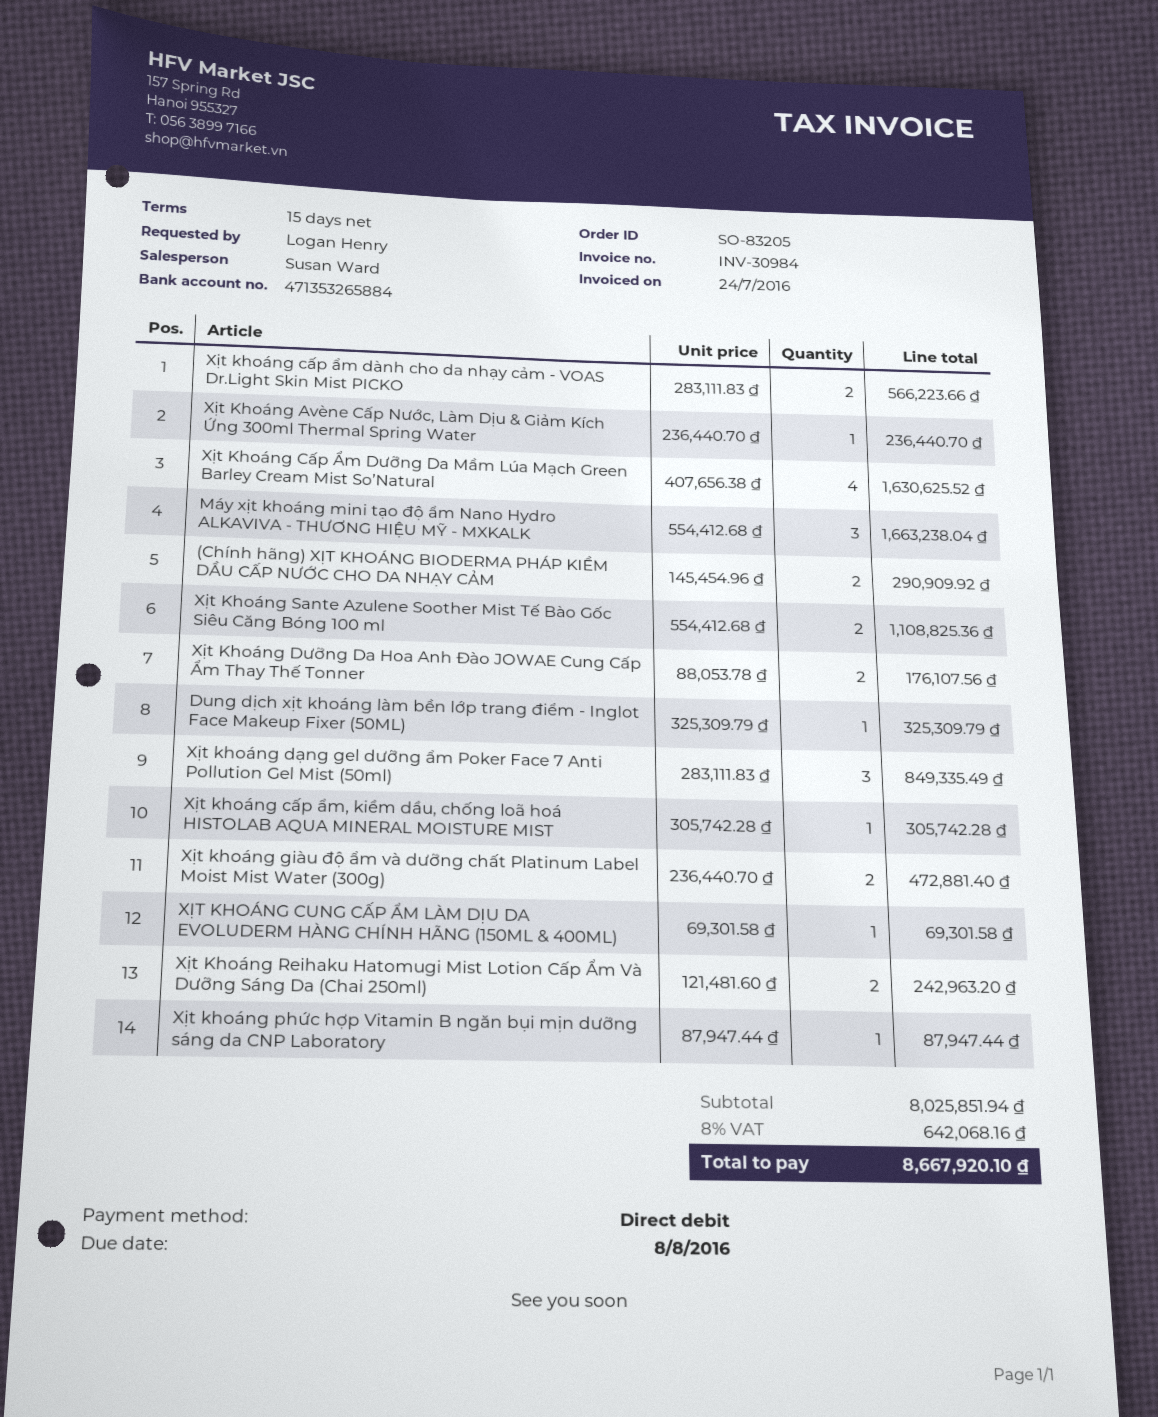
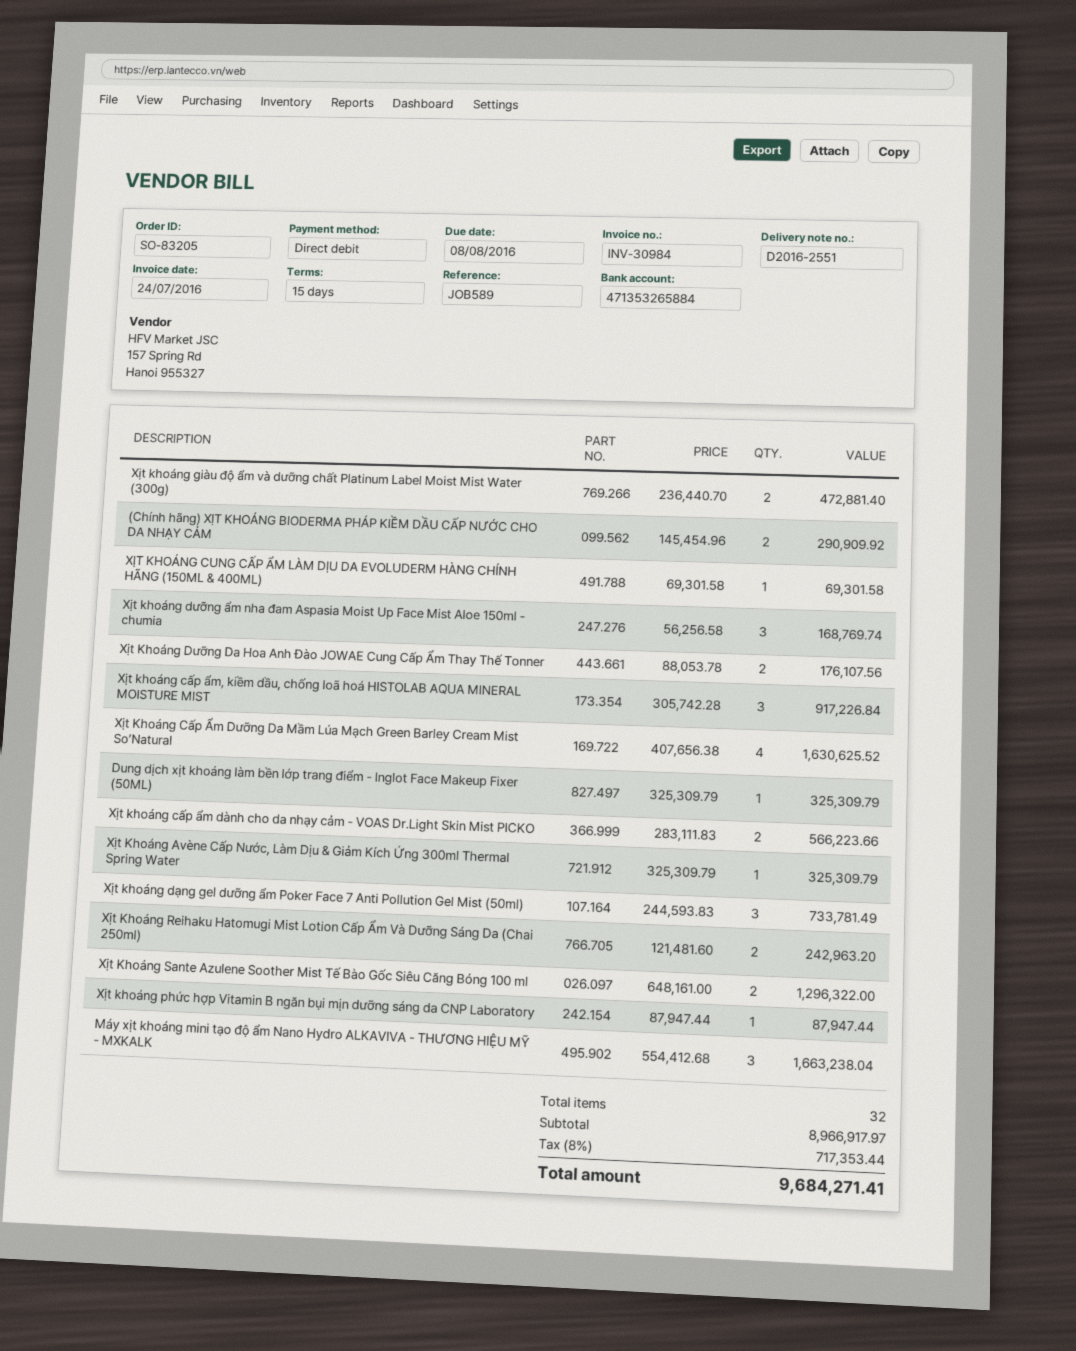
Xịt Khoáng Avène Cấp Nước, Làm Dịu & Giảm Kích Ứng 300ml Thermal Spring Water: 1 x 236440.70 = 236440.70 -> 1 x 325309.79 = 325309.79
Xịt Khoáng Sante Azulene Soother Mist Tế Bào Gốc Siêu Căng Bóng 100 ml: 2 x 554412.68 = 1108825.36 -> 2 x 648161.00 = 1296322.00
Xịt khoáng dạng gel dưỡng ẩm Poker Face 7 Anti Pollution Gel Mist (50ml): 3 x 283111.83 = 849335.49 -> 3 x 244593.83 = 733781.49
Xịt khoáng cấp ẩm, kiềm dầu, chống loã hoá HISTOLAB AQUA MINERAL MOISTURE MIST: 1 x 305742.28 = 305742.28 -> 3 x 305742.28 = 917226.84
Xịt khoáng dưỡng ẩm nha đam Aspasia Moist Up Face Mist Aloe 150ml - chumia: none -> 3 x 56256.58 = 168769.74
subtotal: 8025851.94 -> 8966917.97
tax: 8% = 642068.16 -> 8% = 717353.44
total: 8667920.10 -> 9684271.41

